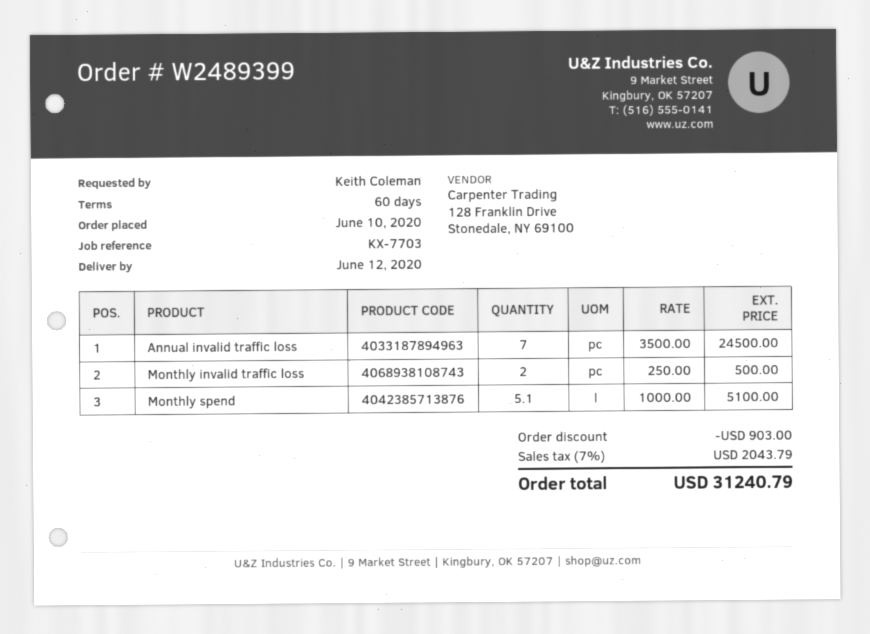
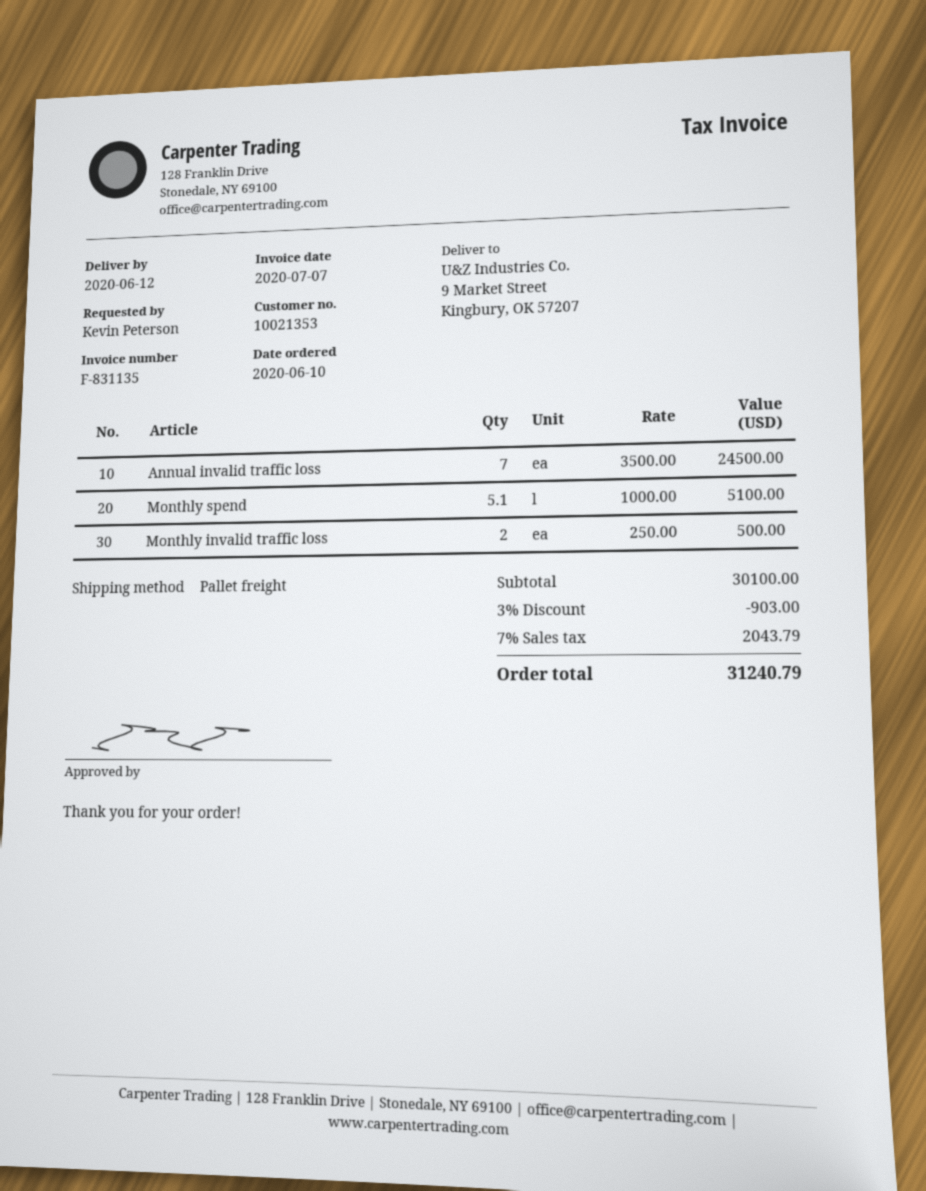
ordered by: Keith Coleman -> Kevin Peterson

